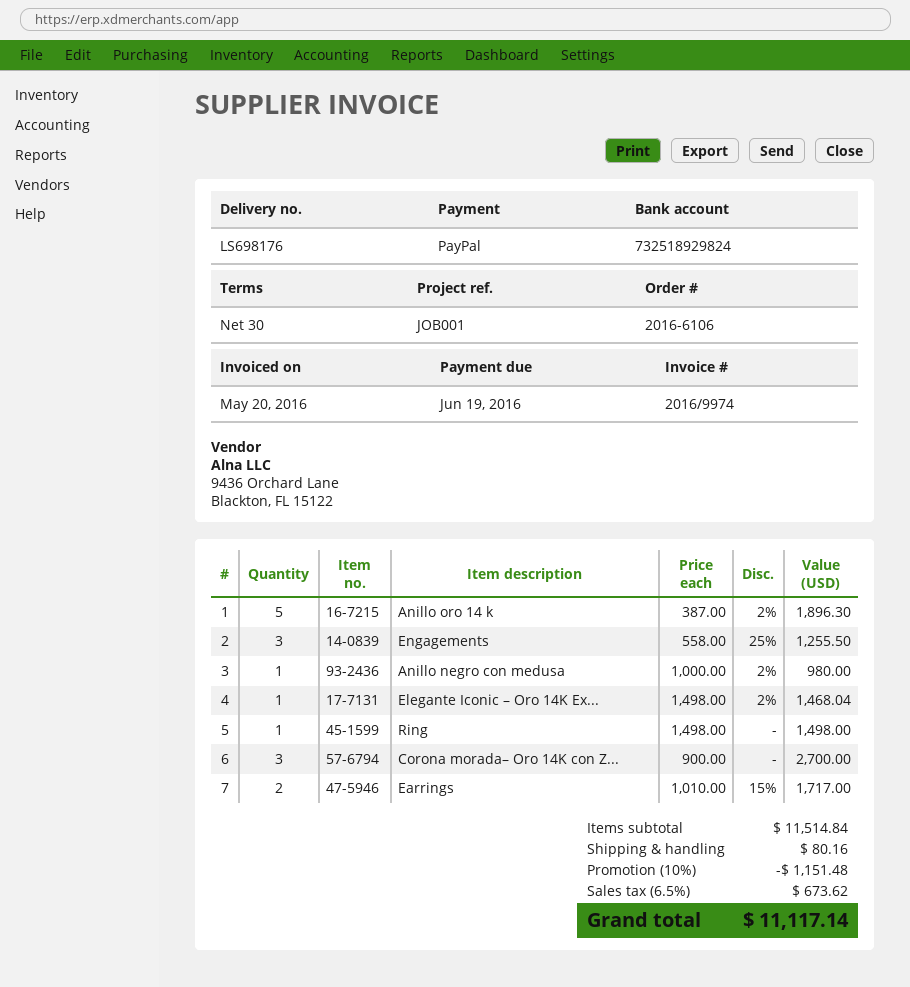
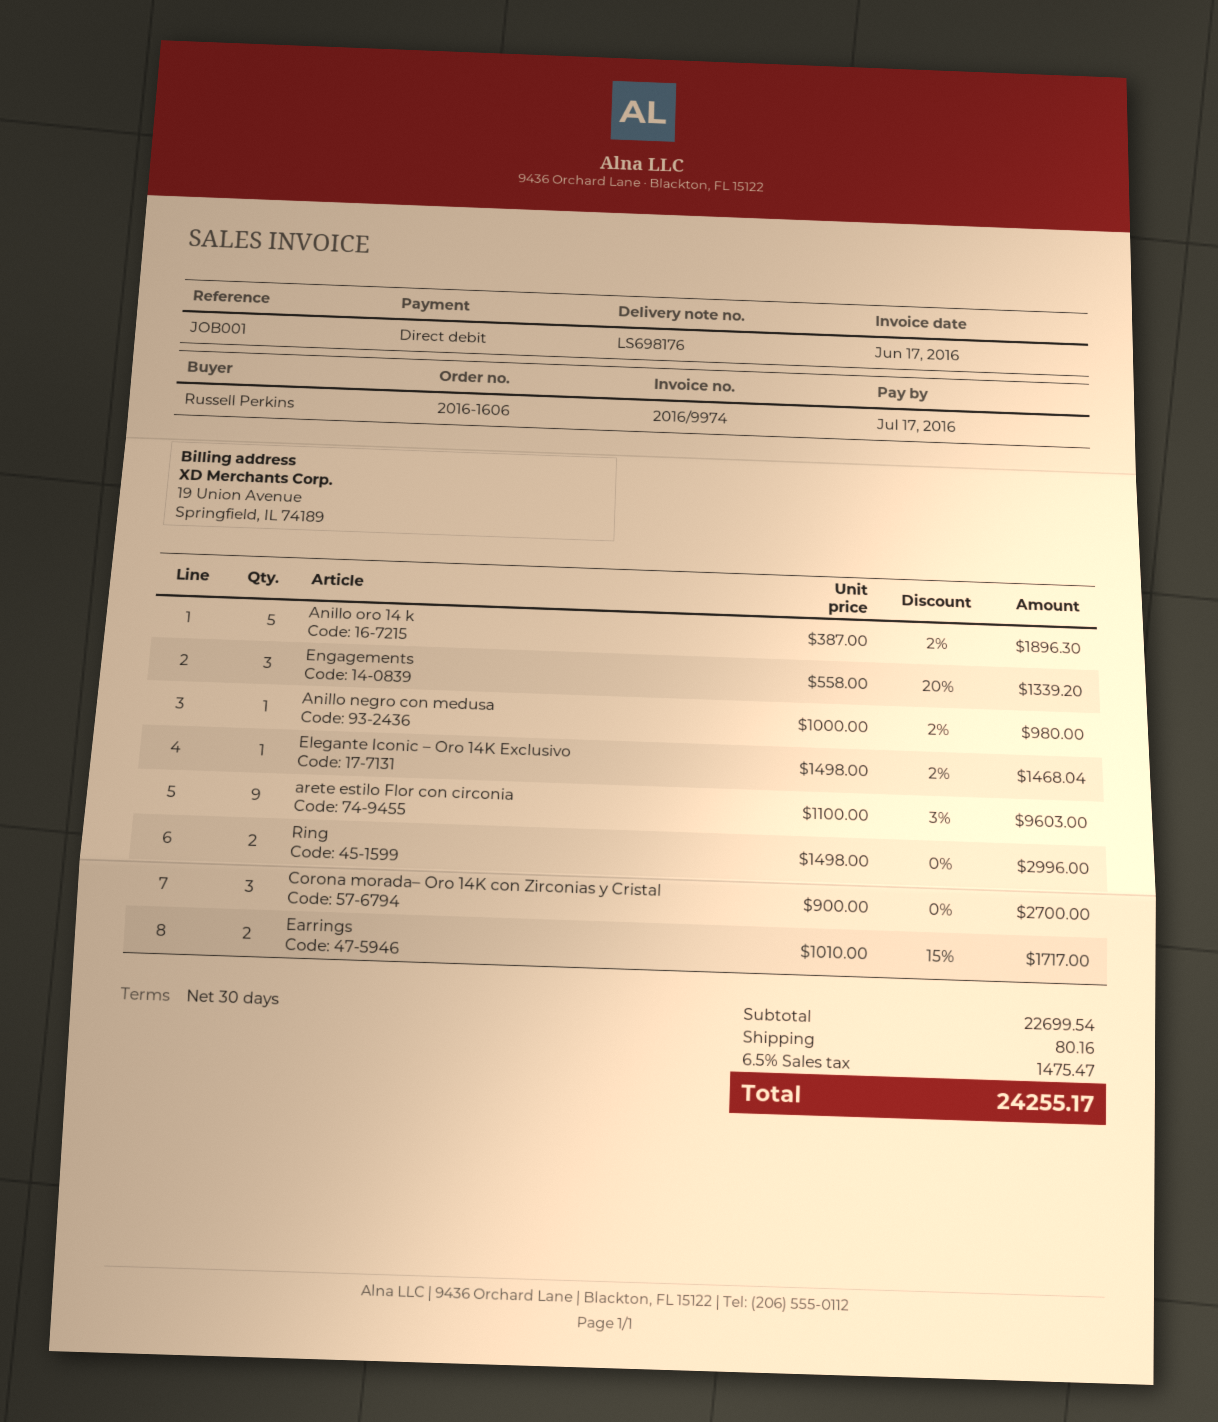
order number: 2016-6106 -> 2016-1606
invoice date: 2016-05-20 -> 2016-06-17
due date: 2016-06-19 -> 2016-07-17
payment method: PayPal -> direct debit
Engagements: 3 x 558.00 - 25% = 1255.50 -> 3 x 558.00 - 20% = 1339.20
Ring: 1 x 1498.00 = 1498.00 -> 2 x 1498.00 = 2996.00
arete estilo Flor con circonia: none -> 9 x 1100.00 - 3% = 9603.00
subtotal: 11514.84 -> 22699.54
discount: 10% = 1151.48 -> none
tax: 6.5% = 673.62 -> 6.5% = 1475.47
total: 11117.14 -> 24255.17

